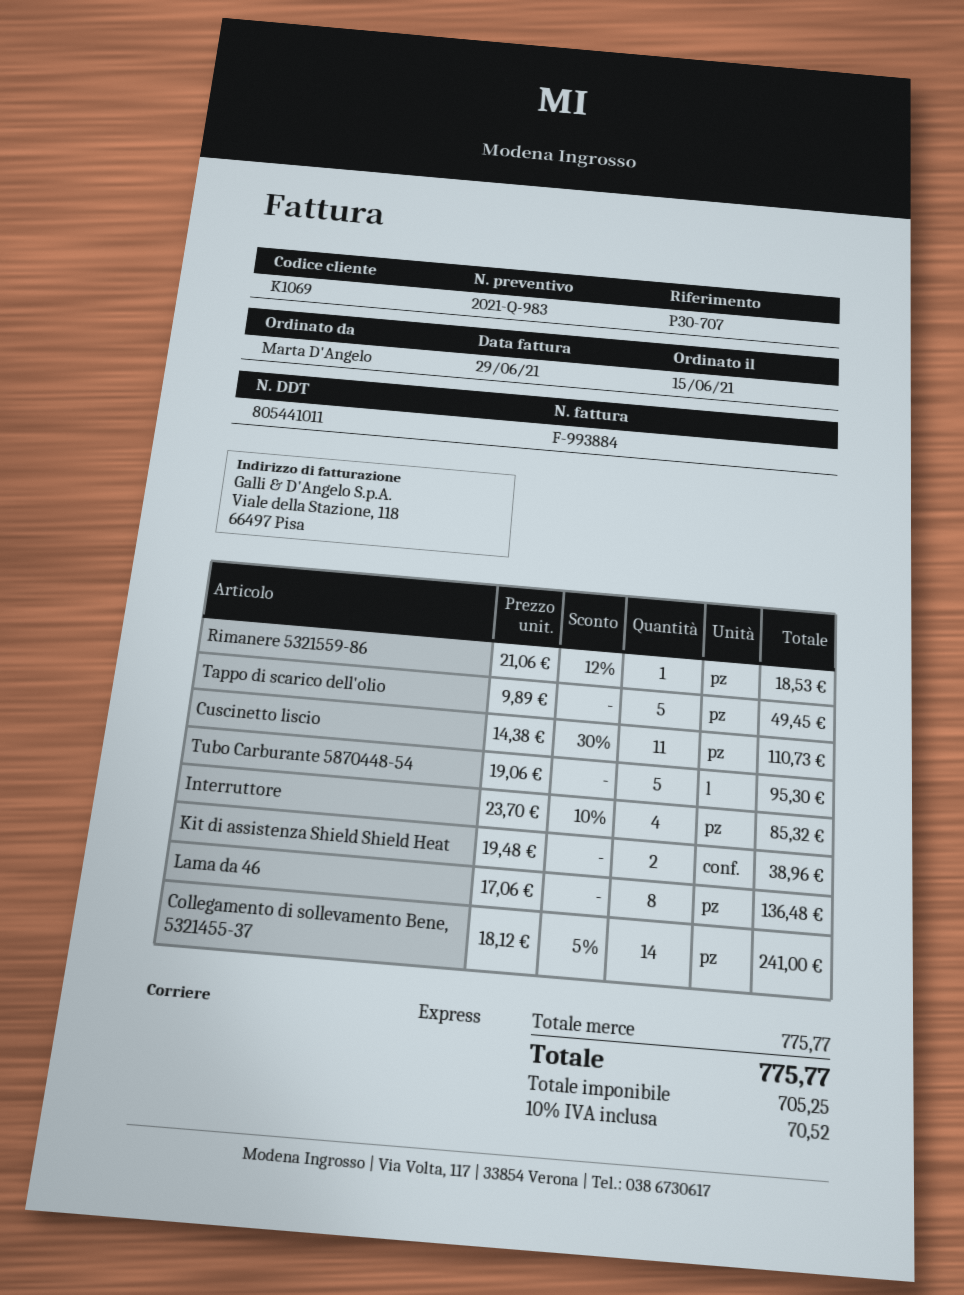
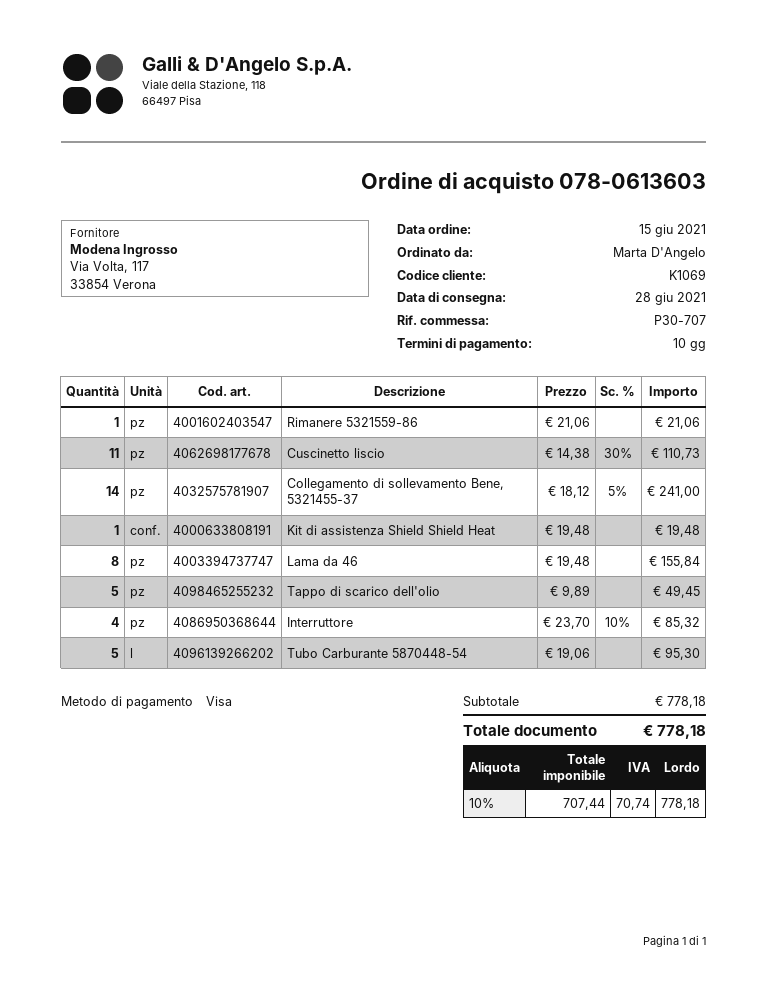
Rimanere 5321559-86: 1 x 21.06 - 12% = 18.53 -> 1 x 21.06 = 21.06
Kit di assistenza Shield Shield Heat: 2 x 19.48 = 38.96 -> 1 x 19.48 = 19.48
Lama da 46: 8 x 17.06 = 136.48 -> 8 x 19.48 = 155.84
subtotal: 775.77 -> 778.18
net: 705.25 -> 707.44
tax: 10% = 70.52 -> 10% = 70.74
total: 775.77 -> 778.18

